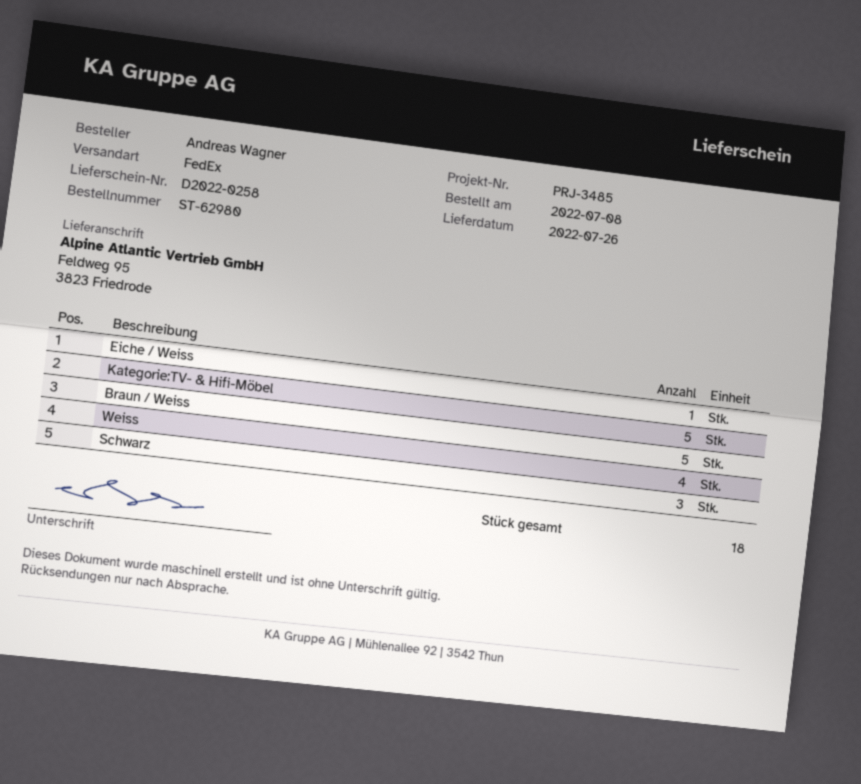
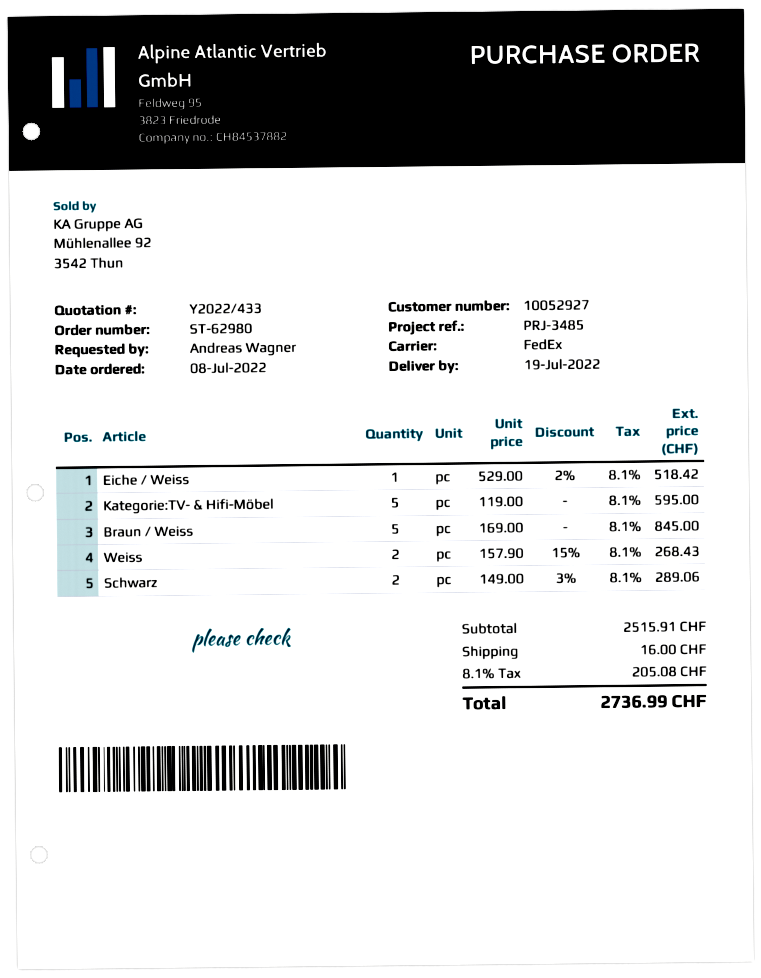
delivery date: 2022-07-26 -> 2022-07-19
Weiss: 4 -> 2
Schwarz: 3 -> 2

